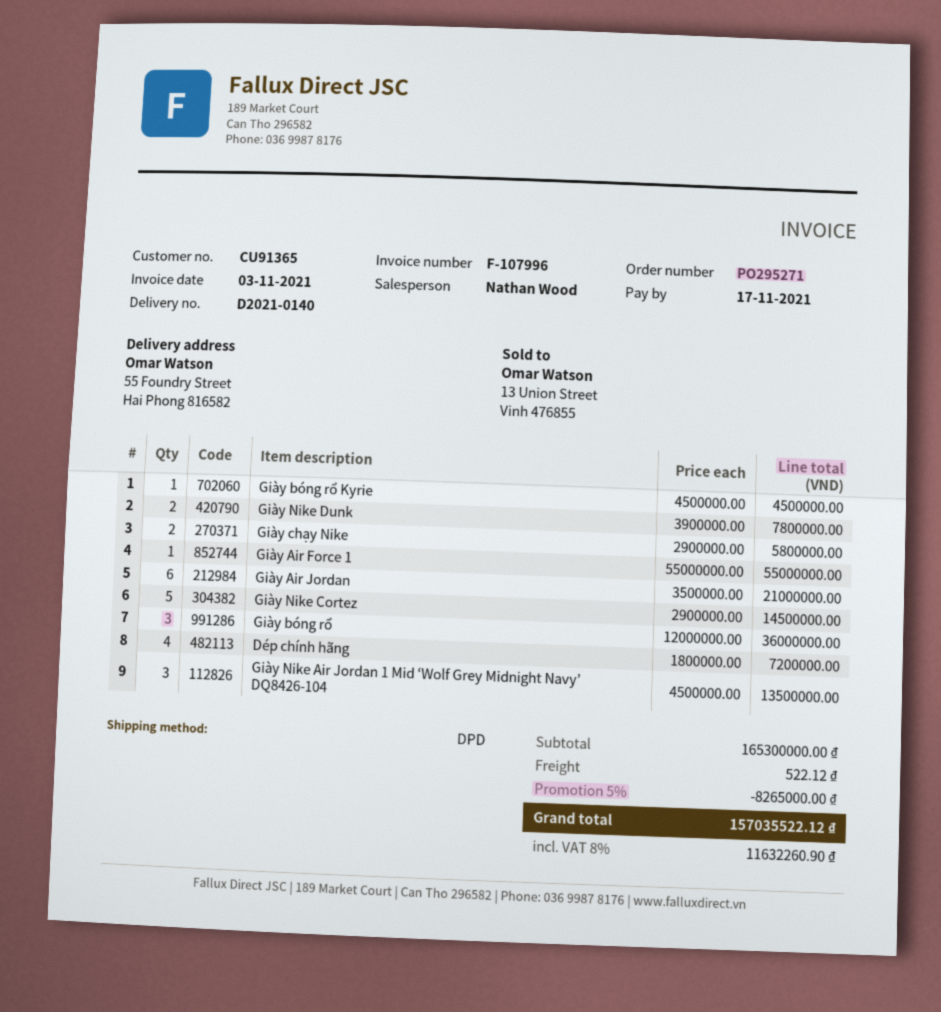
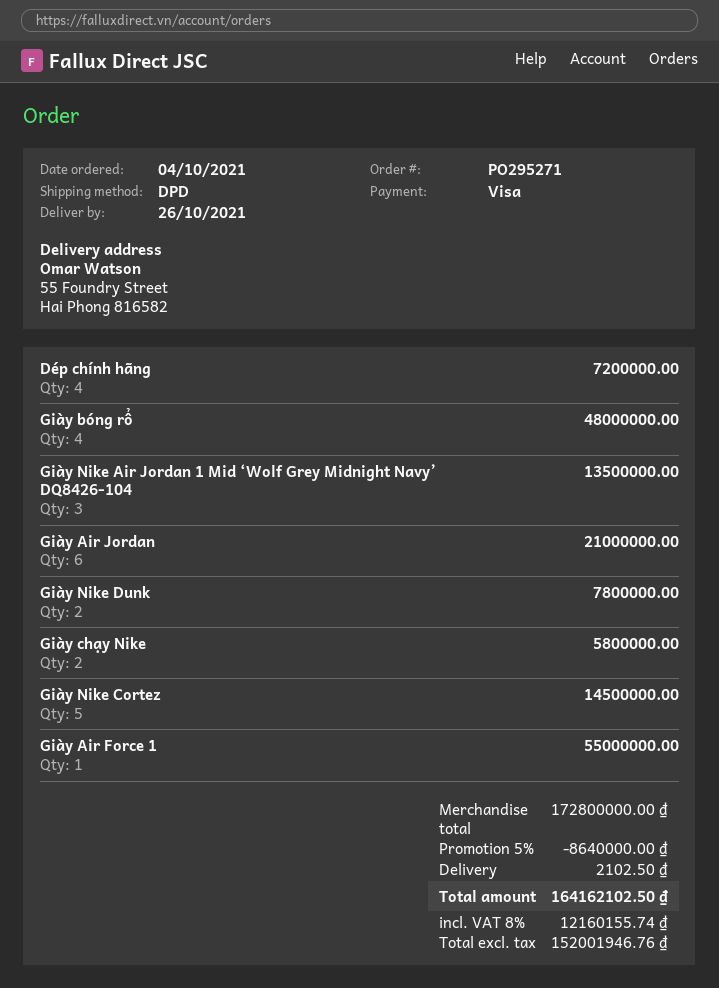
Giày bóng rổ Kyrie: 1 for 4500000.00 -> none
Giày bóng rổ: 3 for 36000000.00 -> 4 for 48000000.00
subtotal: 165300000.00 -> 172800000.00
discount: 5% = 8265000.00 -> 5% = 8640000.00
shipping: 522.12 -> 2102.50
tax: 8% = 11632260.90 -> 8% = 12160155.74
total: 157035522.12 -> 164162102.50

